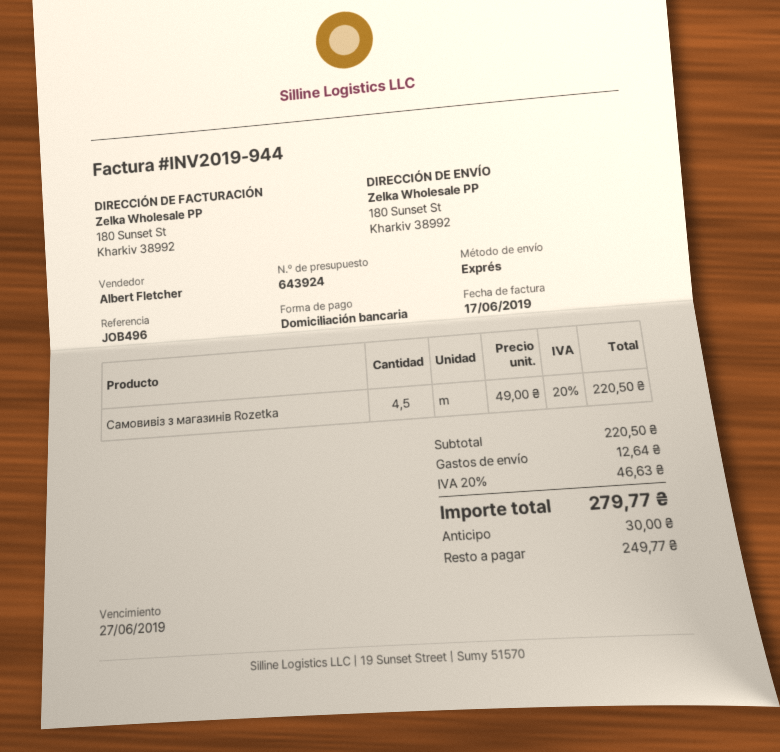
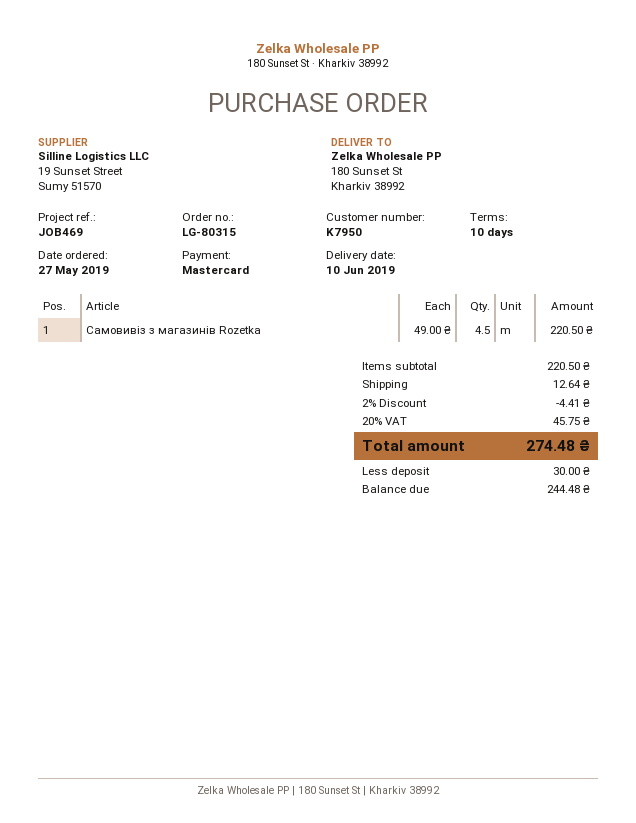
reference: JOB496 -> JOB469
payment method: direct debit -> Mastercard
discount: none -> 2% = 4.41
tax: 20% = 46.63 -> 20% = 45.75
total: 279.77 -> 274.48
balance: 249.77 -> 244.48

